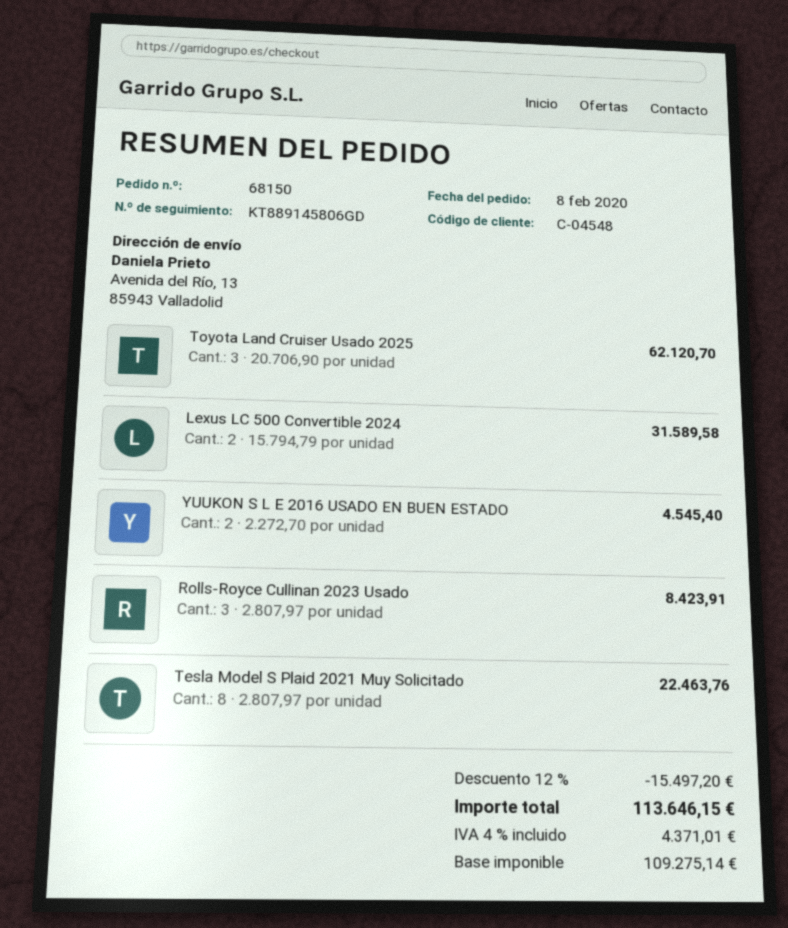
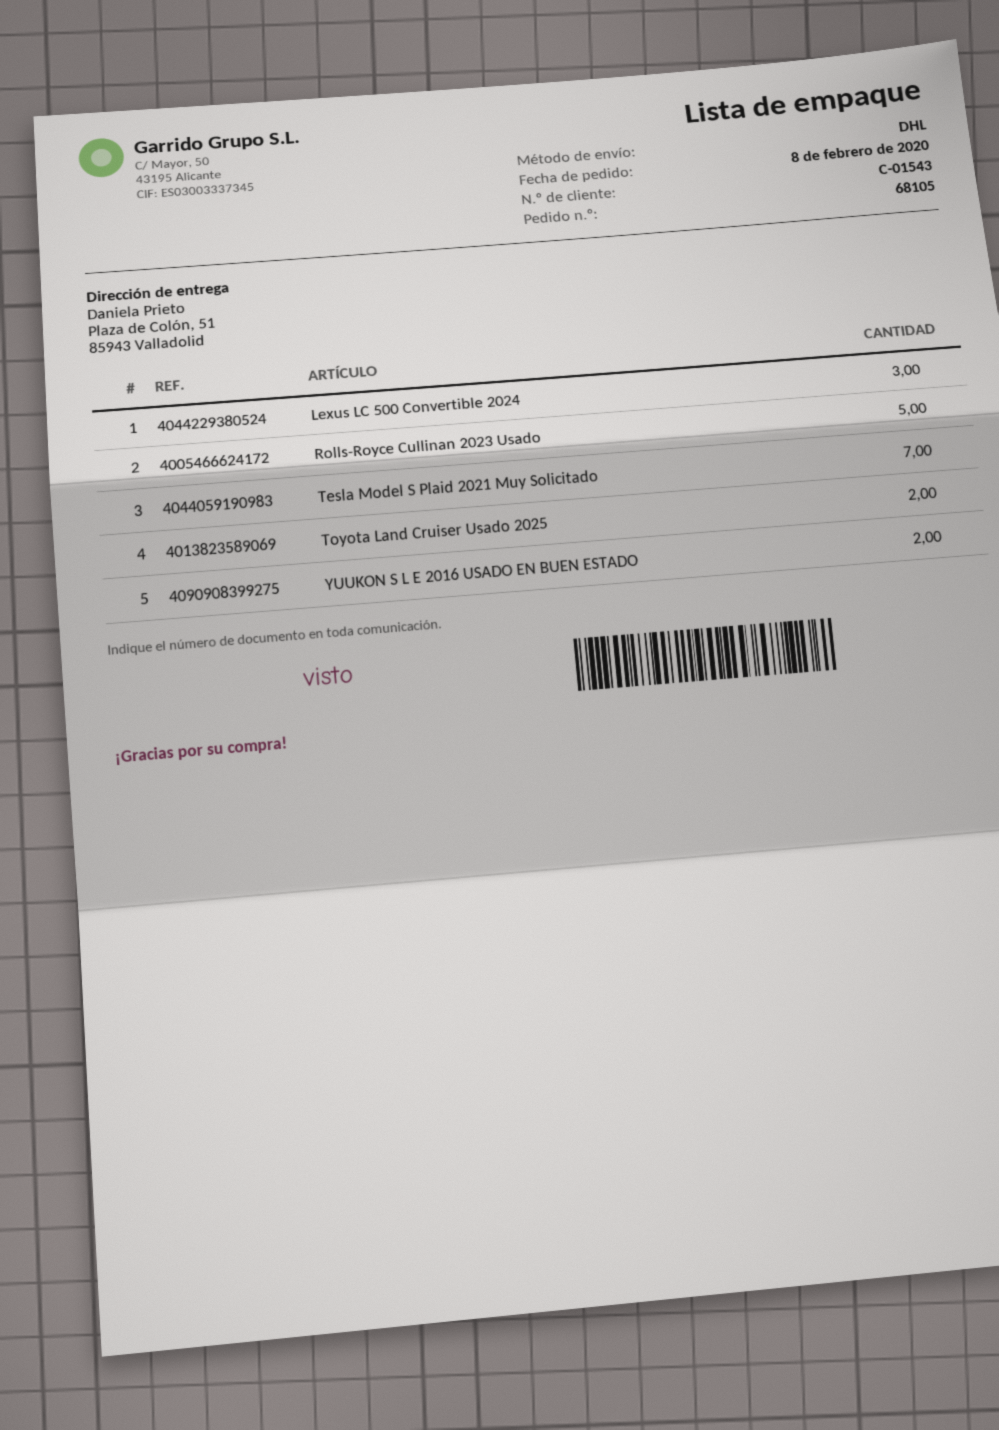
order number: 68150 -> 68105
customer number: C-04548 -> C-01543
ship to: Avenida del Río, 13, 85943 Valladolid -> Plaza de Colón, 51, 85943 Valladolid
Toyota Land Cruiser Usado 2025: 3 -> 2
Lexus LC 500 Convertible 2024: 2 -> 3
Rolls-Royce Cullinan 2023 Usado: 3 -> 5
Tesla Model S Plaid 2021 Muy Solicitado: 8 -> 7

